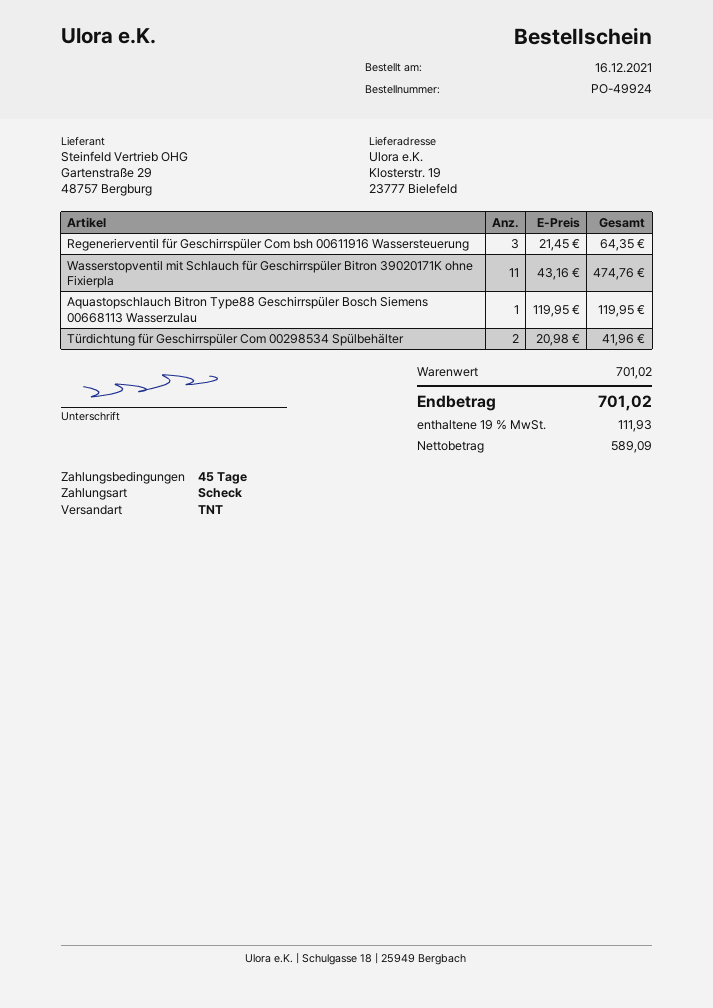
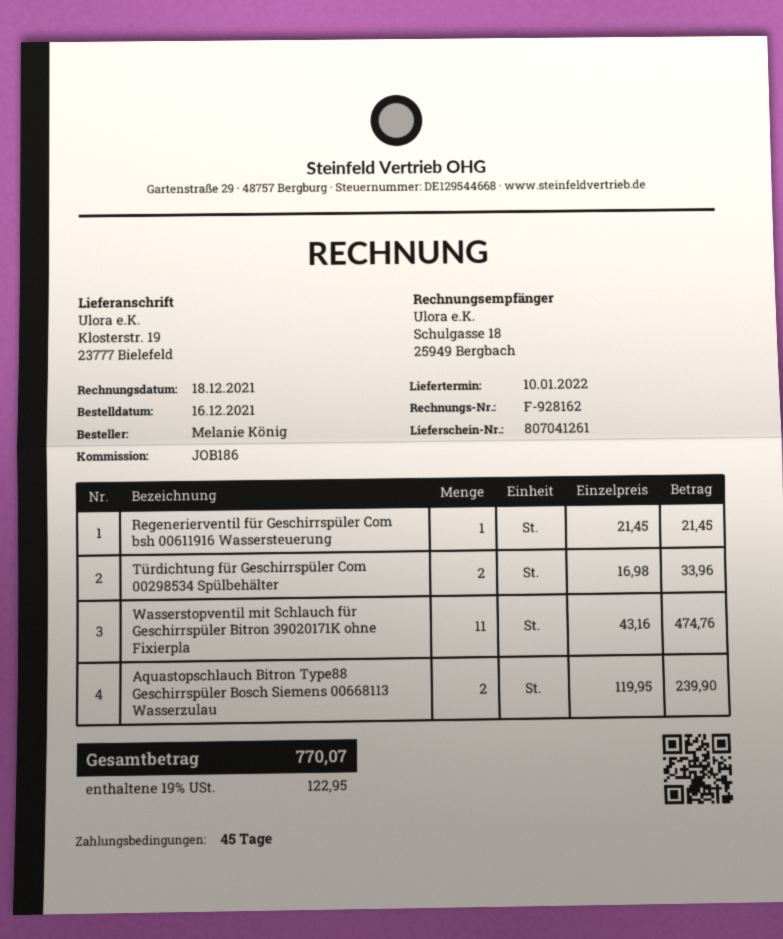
Regenerierventil für Geschirrspüler Com bsh 00611916 Wassersteuerung: 3 x 21.45 = 64.35 -> 1 x 21.45 = 21.45
Aquastopschlauch Bitron Type88 Geschirrspüler Bosch Siemens 00668113 Wasserzulau: 1 x 119.95 = 119.95 -> 2 x 119.95 = 239.90
Türdichtung für Geschirrspüler Com 00298534 Spülbehälter: 2 x 20.98 = 41.96 -> 2 x 16.98 = 33.96
tax: 19% = 111.93 -> 19% = 122.95
total: 701.02 -> 770.07

